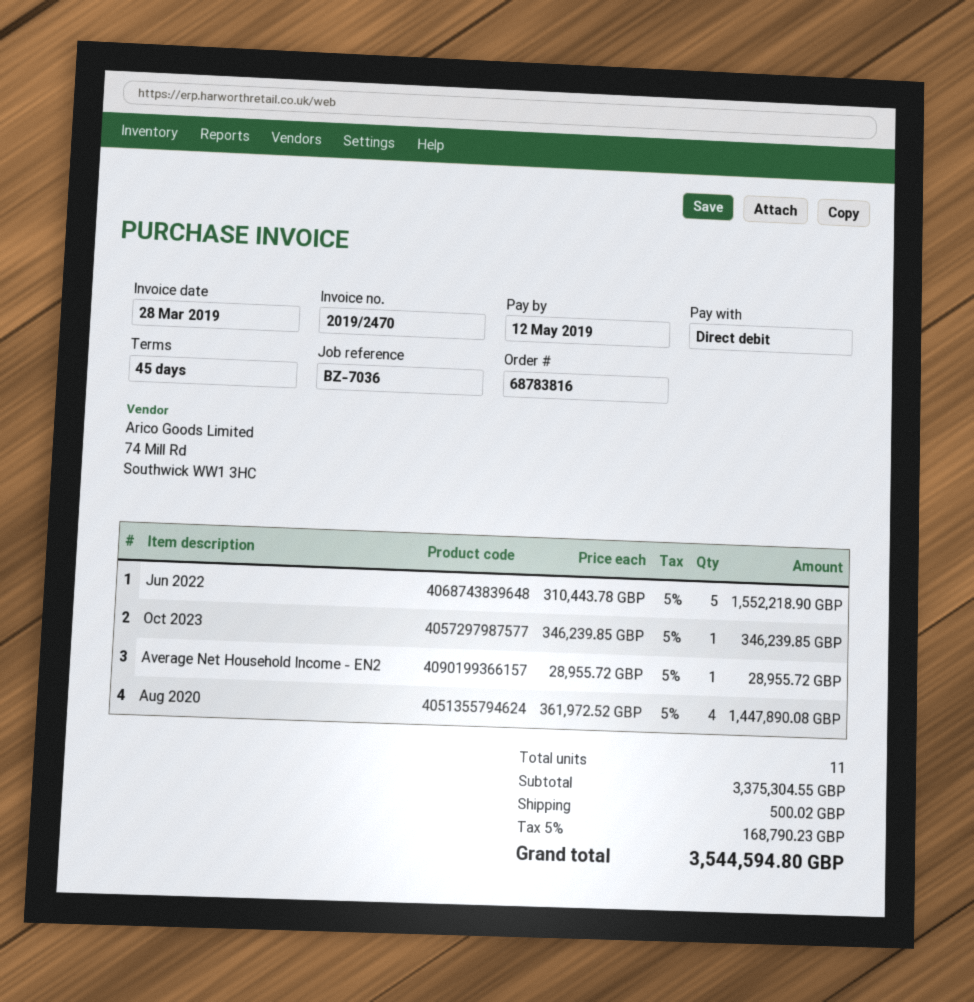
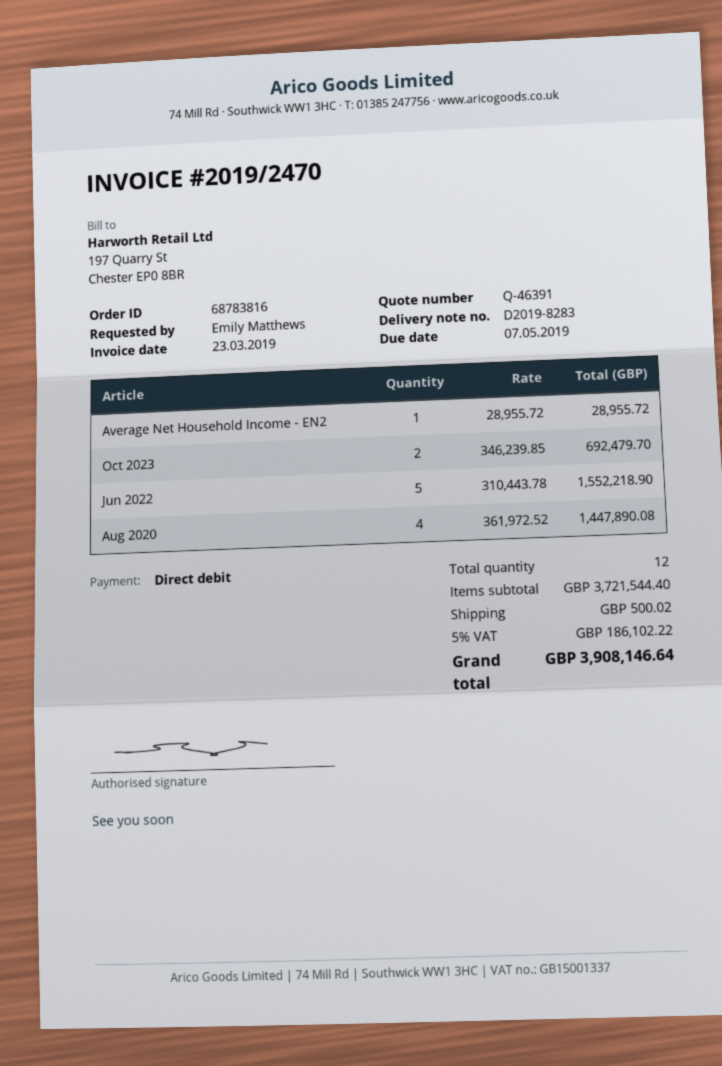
invoice date: 2019-03-28 -> 2019-03-23
due date: 2019-05-12 -> 2019-05-07
Oct 2023: 1 x 346239.85 = 346239.85 -> 2 x 346239.85 = 692479.70
total quantity: 11 -> 12
subtotal: 3375304.55 -> 3721544.40
tax: 5% = 168790.23 -> 5% = 186102.22
total: 3544594.80 -> 3908146.64

